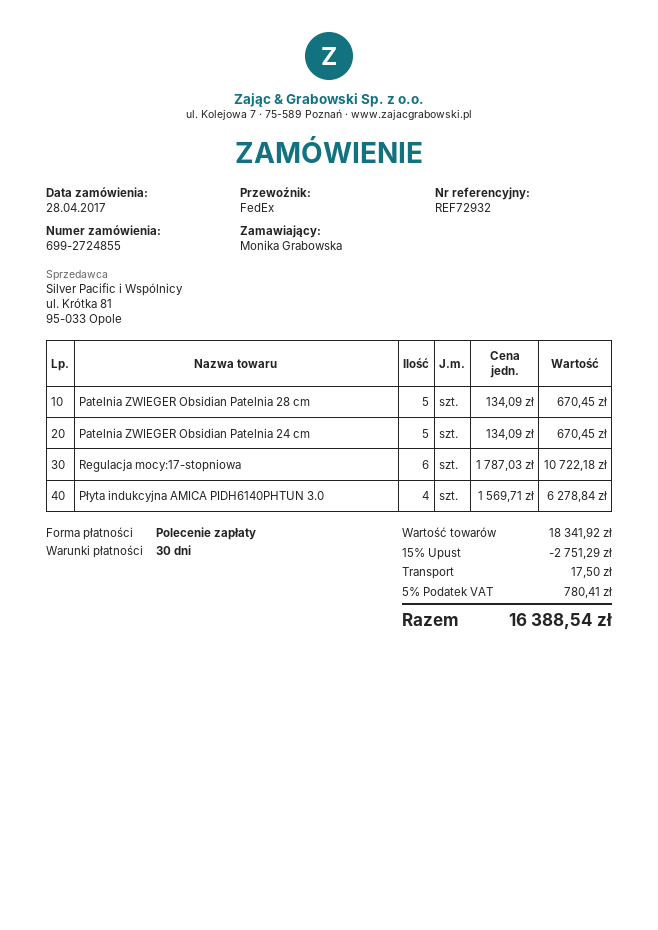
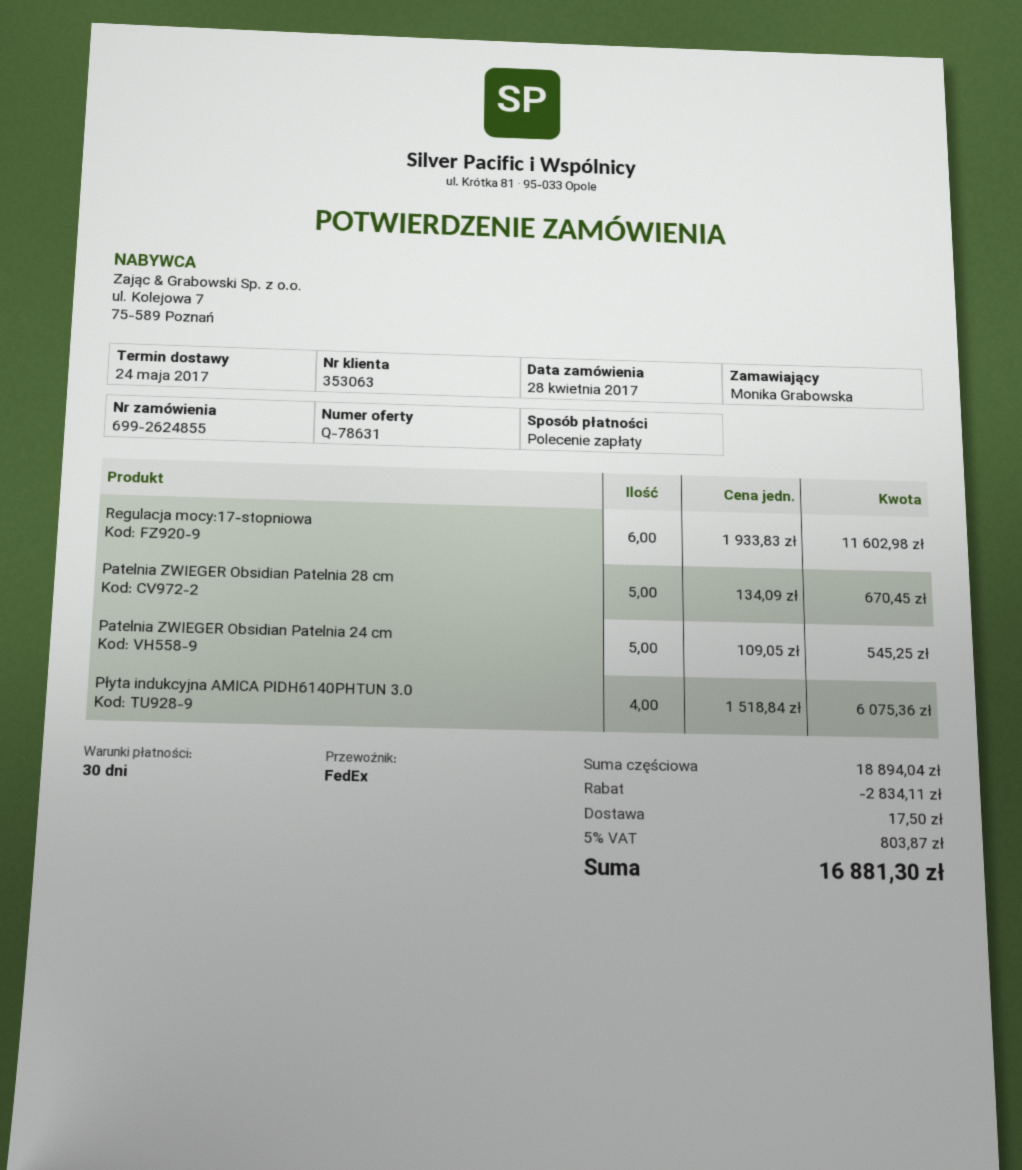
order number: 699-2724855 -> 699-2624855
Patelnia ZWIEGER Obsidian Patelnia 24 cm: 5 x 134.09 = 670.45 -> 5 x 109.05 = 545.25
Regulacja mocy:17-stopniowa: 6 x 1787.03 = 10722.18 -> 6 x 1933.83 = 11602.98
Płyta indukcyjna AMICA PIDH6140PHTUN 3.0: 4 x 1569.71 = 6278.84 -> 4 x 1518.84 = 6075.36
subtotal: 18341.92 -> 18894.04
discount: 2751.29 -> 2834.11
tax: 5% = 780.41 -> 5% = 803.87
total: 16388.54 -> 16881.30

